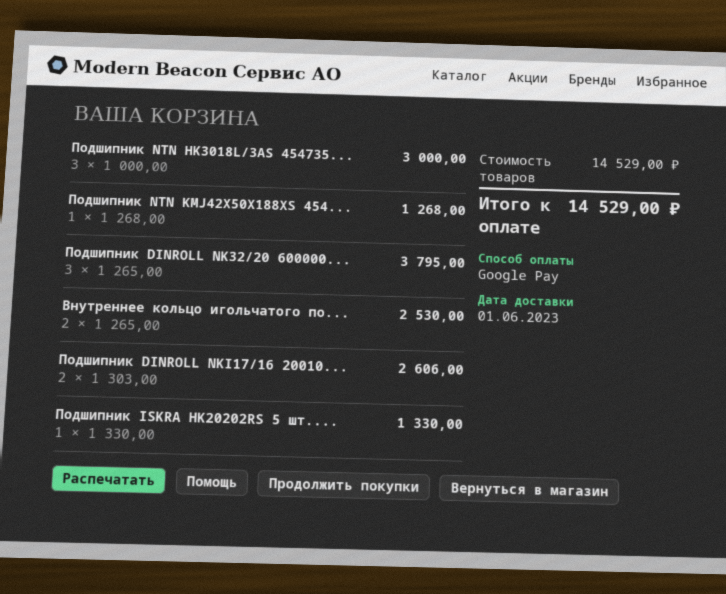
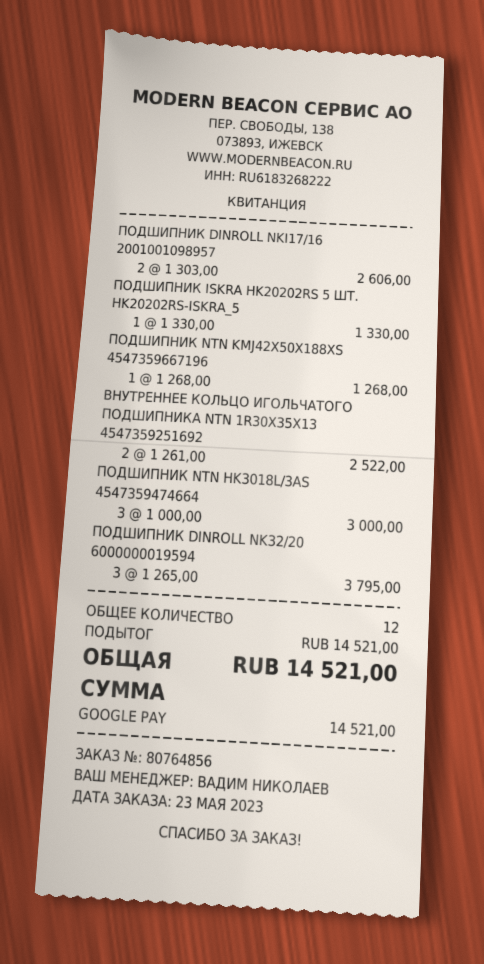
Внутреннее кольцо игольчатого по...: 2 x 1265.00 = 2530.00 -> 2 x 1261.00 = 2522.00
subtotal: 14529.00 -> 14521.00
total: 14529.00 -> 14521.00

